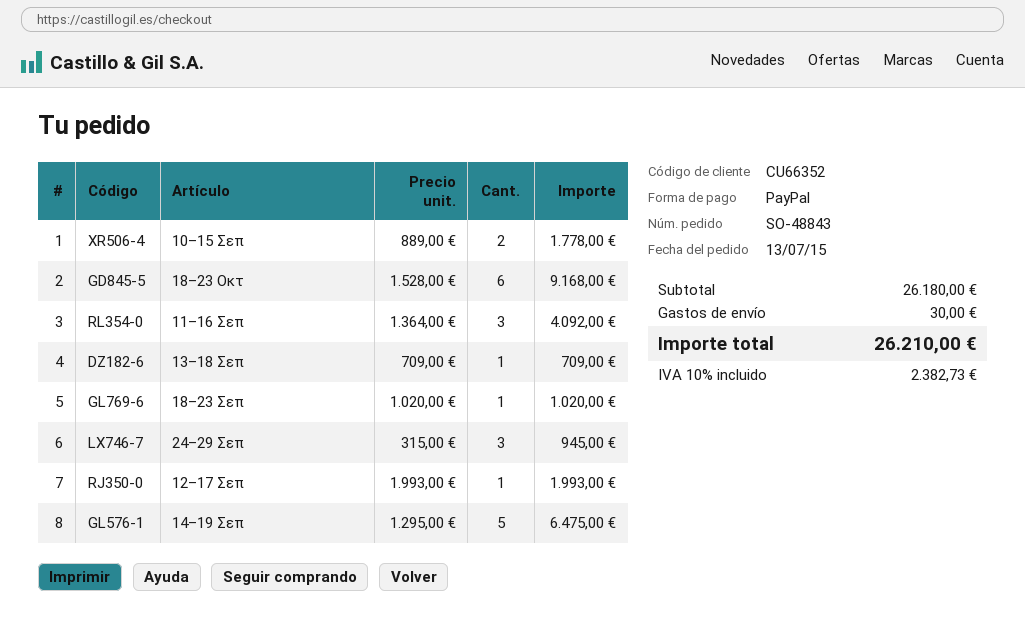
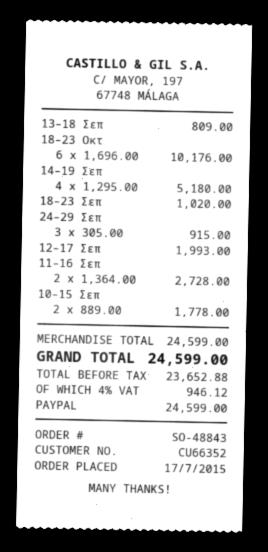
order date: 2015-07-13 -> 2015-07-17
18–23 Οκτ: 6 x 1528.00 = 9168.00 -> 6 x 1696.00 = 10176.00
11–16 Σεπ: 3 x 1364.00 = 4092.00 -> 2 x 1364.00 = 2728.00
13–18 Σεπ: 1 x 709.00 = 709.00 -> 1 x 809.00 = 809.00
24–29 Σεπ: 3 x 315.00 = 945.00 -> 3 x 305.00 = 915.00
14–19 Σεπ: 5 x 1295.00 = 6475.00 -> 4 x 1295.00 = 5180.00
subtotal: 26180.00 -> 24599.00
shipping: 30.00 -> none
tax: 10% = 2382.73 -> 4% = 946.12
total: 26210.00 -> 24599.00

